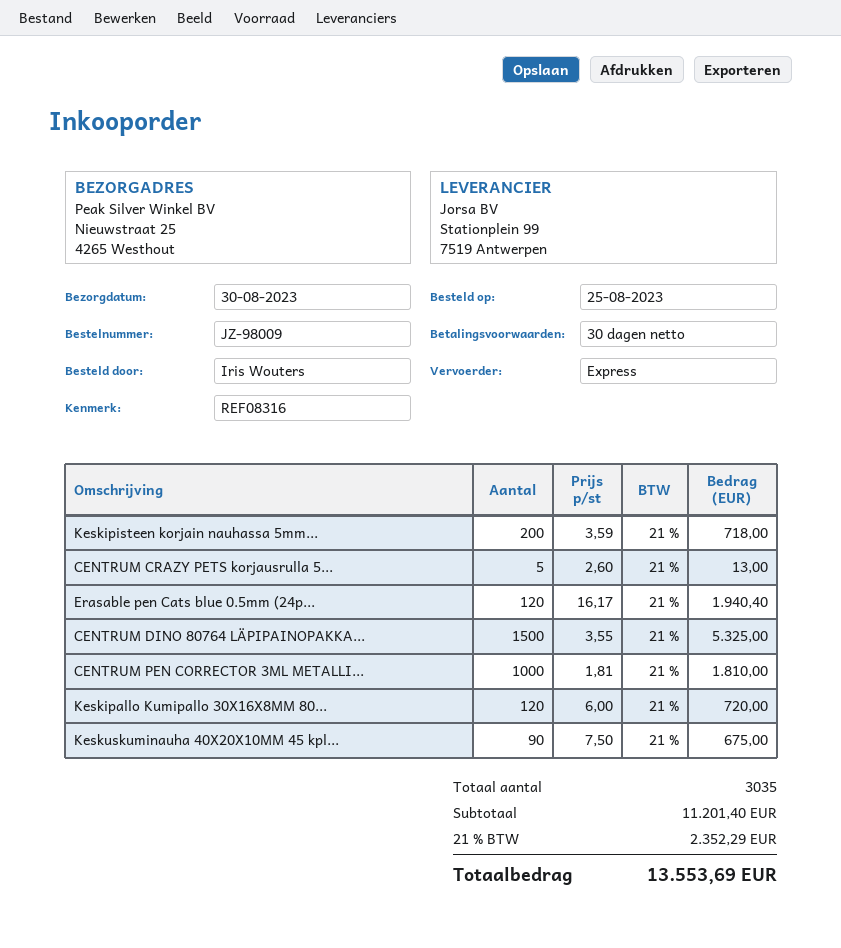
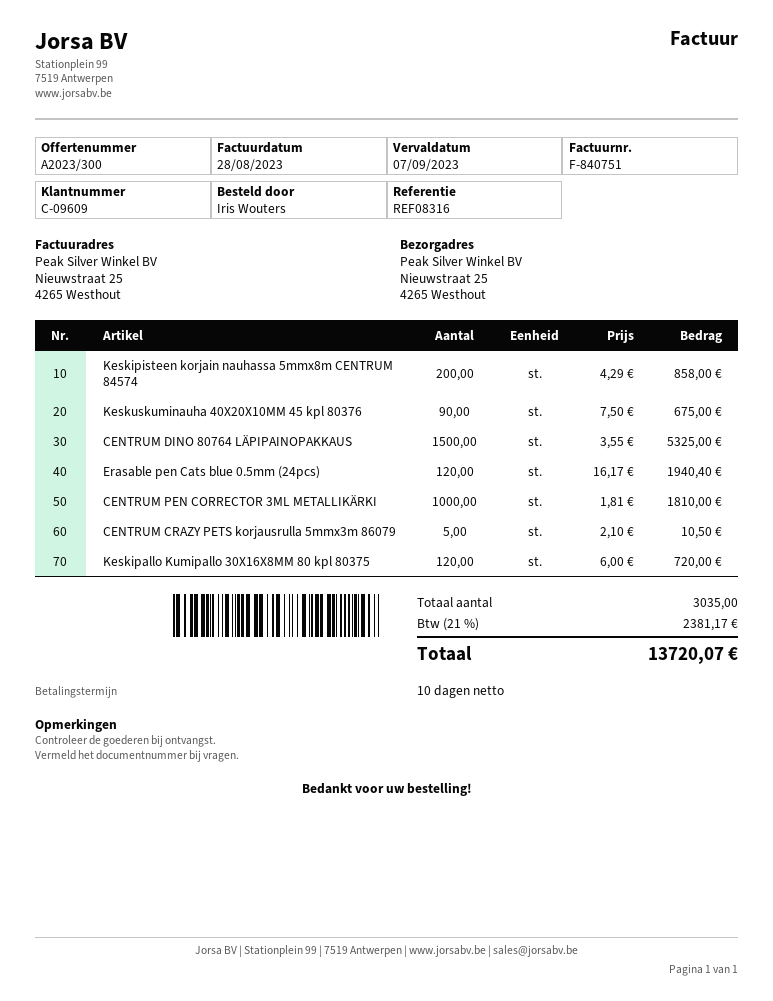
payment terms: 30 days -> 10 days
Keskipisteen korjain nauhassa 5mm...: 200 x 3.59 = 718.00 -> 200 x 4.29 = 858.00
CENTRUM CRAZY PETS korjausrulla 5...: 5 x 2.60 = 13.00 -> 5 x 2.10 = 10.50
tax: 21% = 2352.29 -> 21% = 2381.17
total: 13553.69 -> 13720.07

